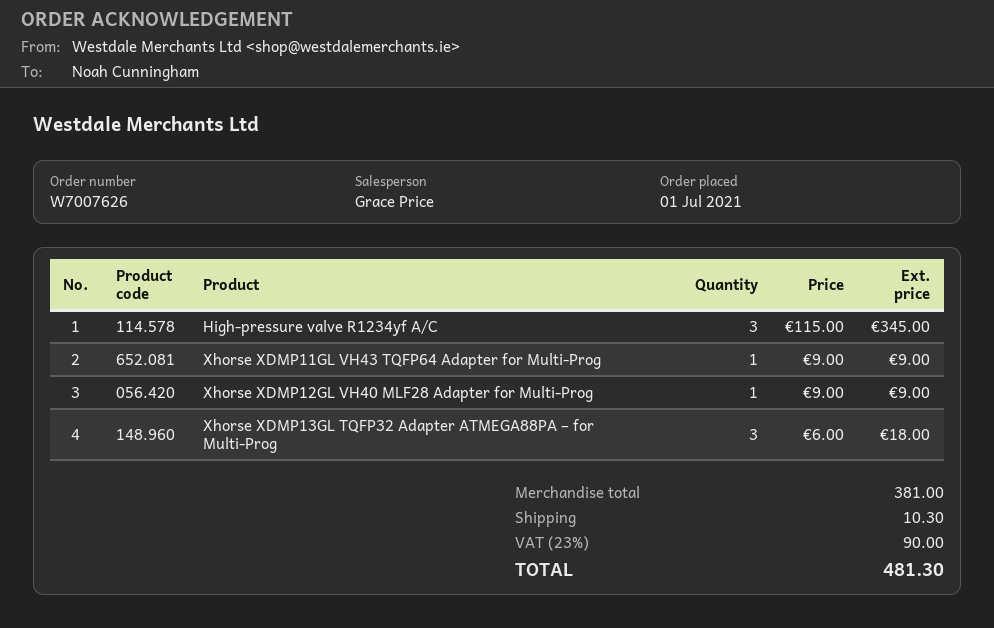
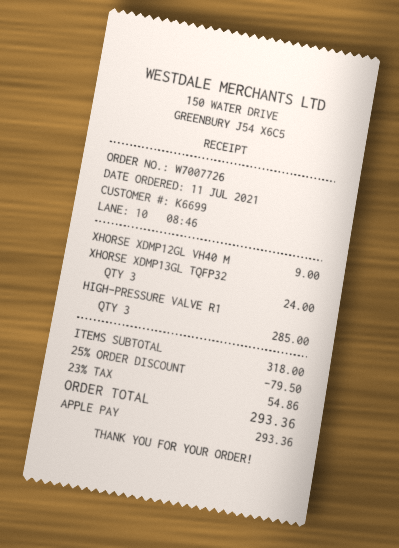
order number: W7007626 -> W7007726
order date: 2021-07-01 -> 2021-07-11
High-pressure valve R1234yf A/C: 3 for 345.00 -> 3 for 285.00
Xhorse XDMP11GL VH43 TQFP64 Adapter for Multi‑Prog: 1 for 9.00 -> none
Xhorse XDMP13GL TQFP32 Adapter ATMEGA88PA – for Multi‑Prog: 3 for 18.00 -> 3 for 24.00
subtotal: 381.00 -> 318.00
discount: none -> 25% = 79.50
shipping: 10.30 -> none
tax: 23% = 90.00 -> 23% = 54.86
total: 481.30 -> 293.36

